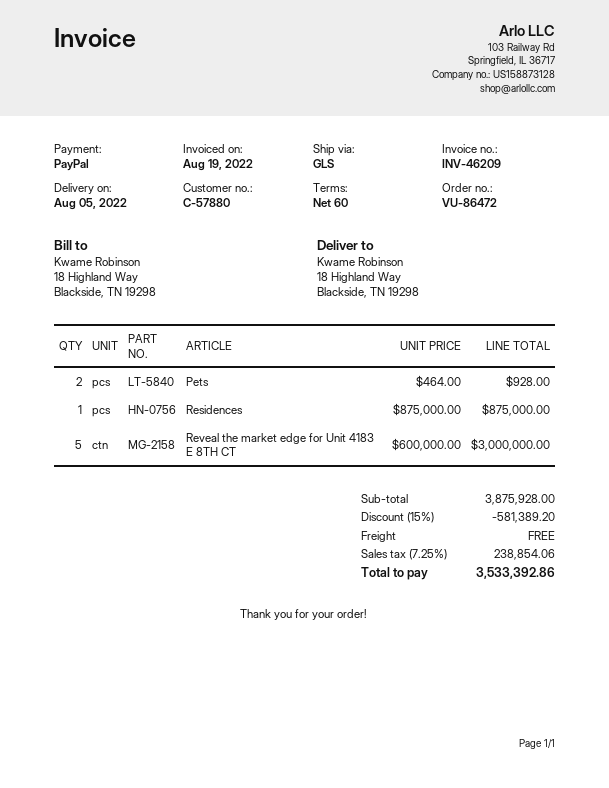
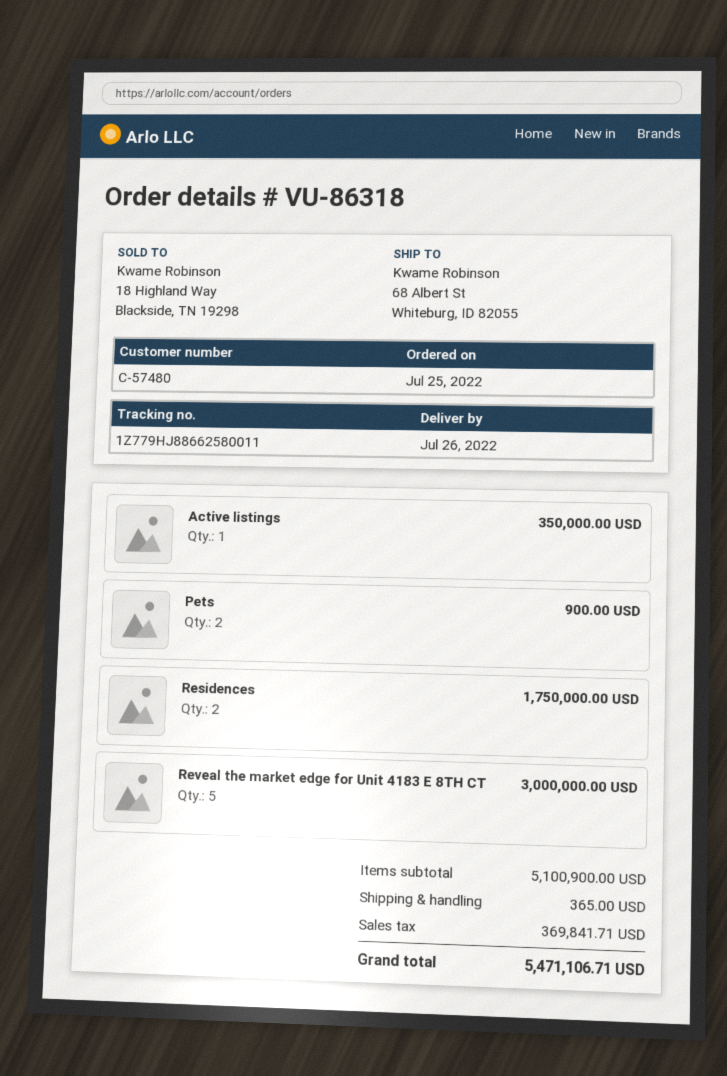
order number: VU-86472 -> VU-86318
delivery date: 2022-08-05 -> 2022-07-26
customer number: C-57880 -> C-57480
ship to: 18 Highland Way, Blackside, TN 19298 -> 68 Albert St, Whiteburg, ID 82055
Pets: 2 for 928.00 -> 2 for 900.00
Residences: 1 for 875000.00 -> 2 for 1750000.00
Active listings: none -> 1 for 350000.00
subtotal: 3875928.00 -> 5100900.00
discount: 15% = 581389.20 -> none
shipping: 0.00 -> 365.00
tax: 238854.06 -> 369841.71
total: 3533392.86 -> 5471106.71

